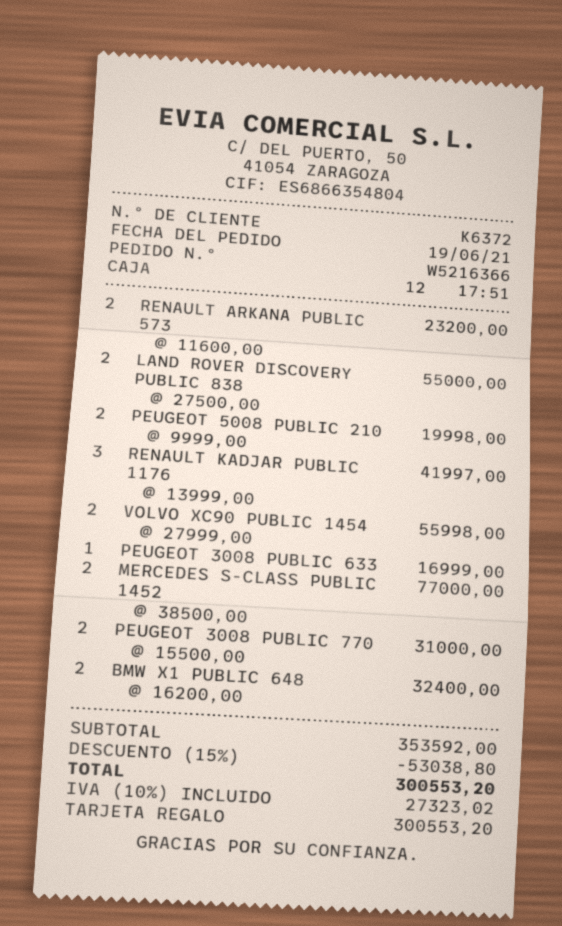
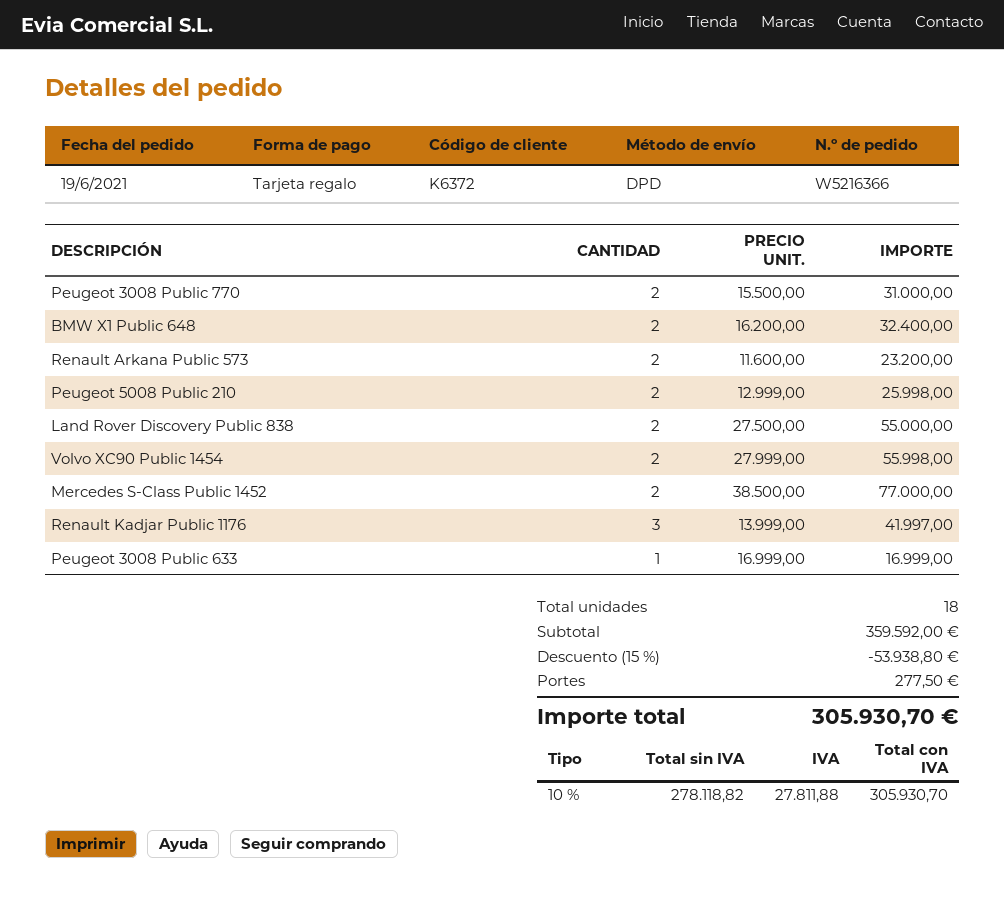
PEUGEOT 5008 PUBLIC 210: 2 x 9999.00 = 19998.00 -> 2 x 12999.00 = 25998.00
subtotal: 353592.00 -> 359592.00
discount: 15% = 53038.80 -> 15% = 53938.80
shipping: none -> 277.50
tax: 10% = 27323.02 -> 10% = 27811.88
total: 300553.20 -> 305930.70

